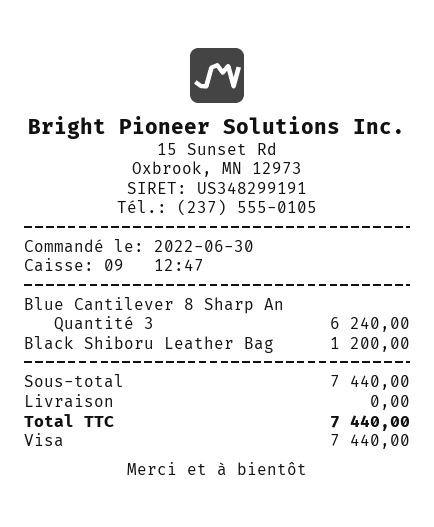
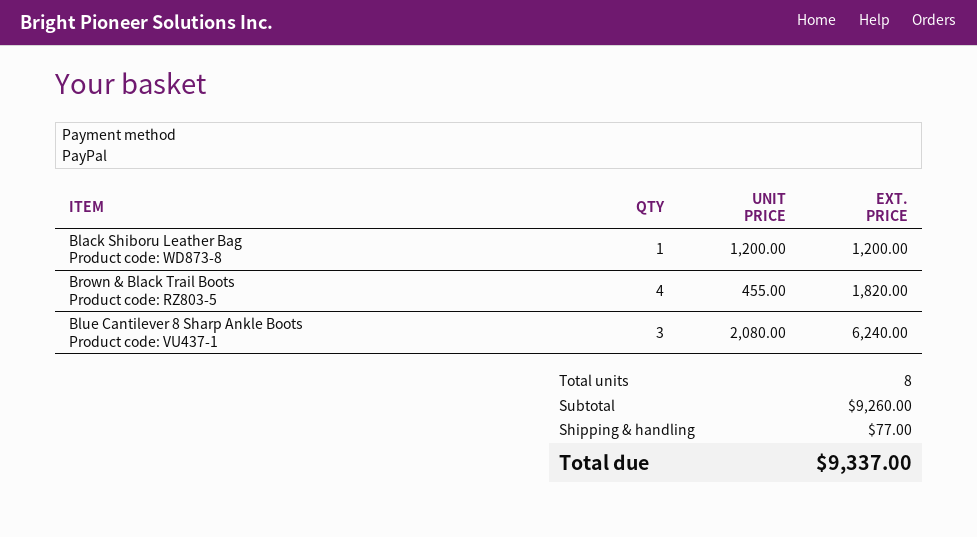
payment method: Visa -> PayPal
Brown & Black Trail Boots: none -> 4 for 1820.00
subtotal: 7440.00 -> 9260.00
shipping: 0.00 -> 77.00
total: 7440.00 -> 9337.00

